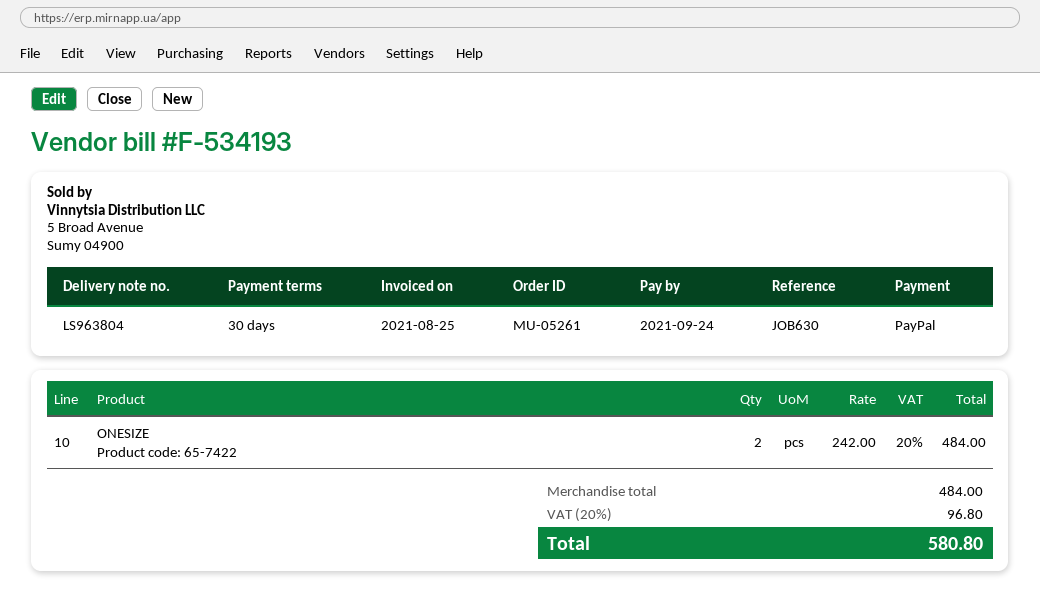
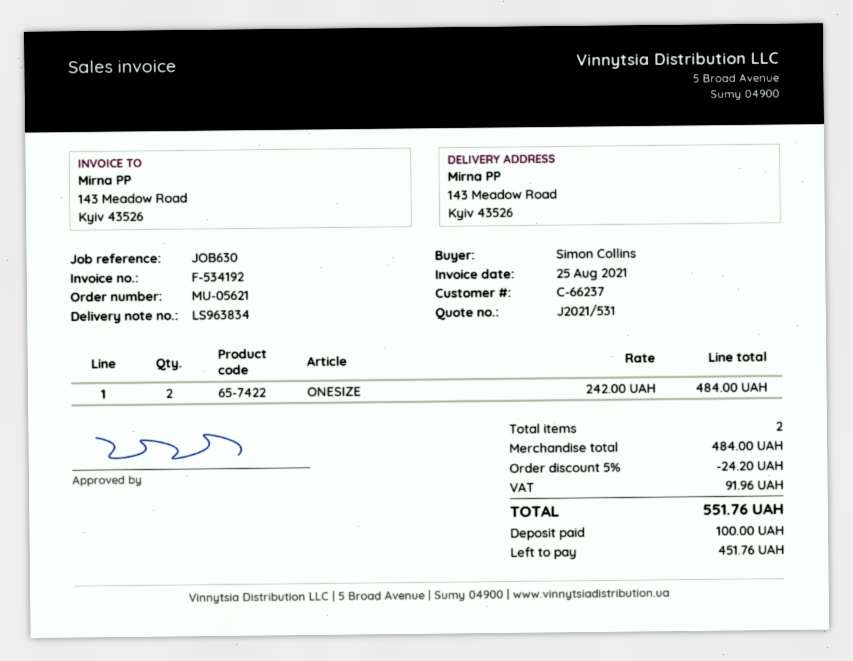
order number: MU-05261 -> MU-05621
delivery note number: LS963804 -> LS963834
invoice number: F-534193 -> F-534192
discount: none -> 5% = 24.20
tax: 96.80 -> 91.96
total: 580.80 -> 551.76

